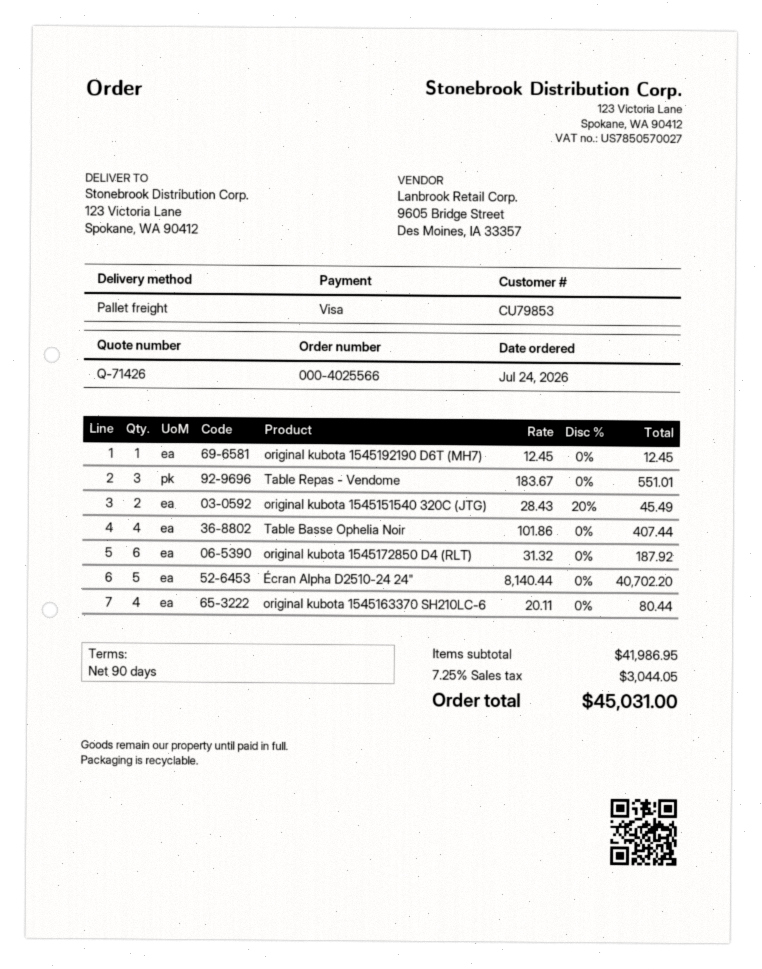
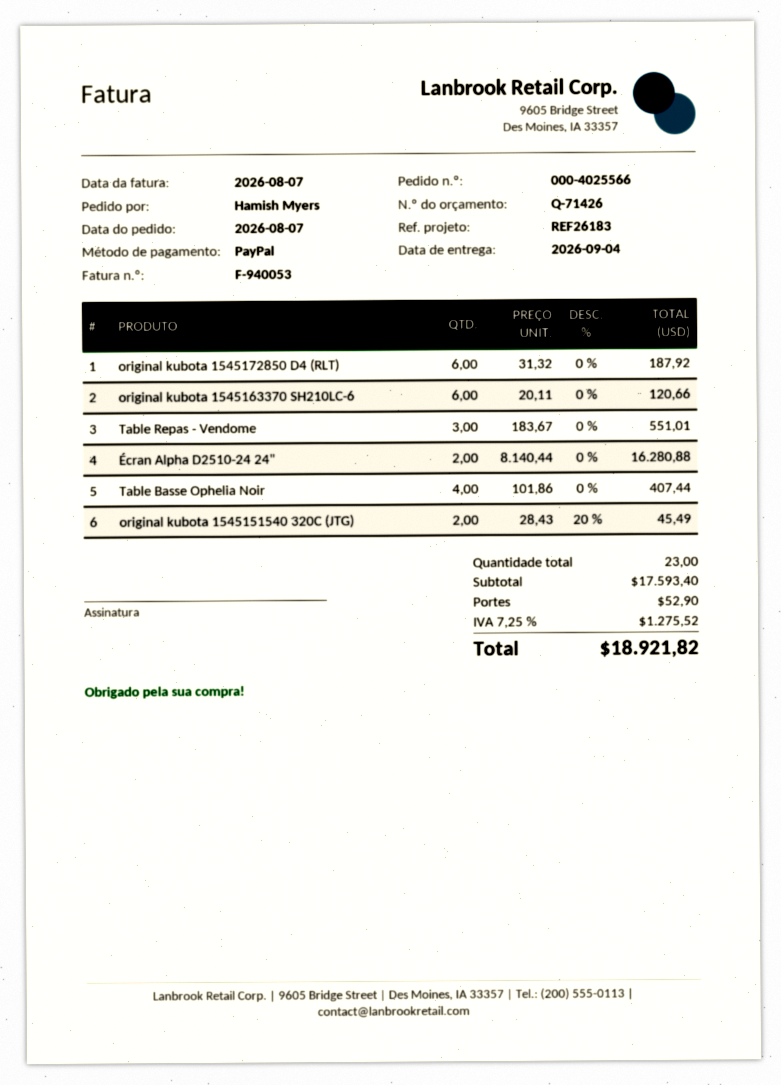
order date: 2026-07-24 -> 2026-08-07
payment method: Visa -> PayPal
original kubota 1545192190 D6T (MH7): 1 x 12.45 = 12.45 -> none
Écran Alpha D2510-24 24": 5 x 8140.44 = 40702.20 -> 2 x 8140.44 = 16280.88
original kubota 1545163370 SH210LC-6: 4 x 20.11 = 80.44 -> 6 x 20.11 = 120.66
subtotal: 41986.95 -> 17593.40
shipping: none -> 52.90
tax: 7.25% = 3044.05 -> 7.25% = 1275.52
total: 45031.00 -> 18921.82

